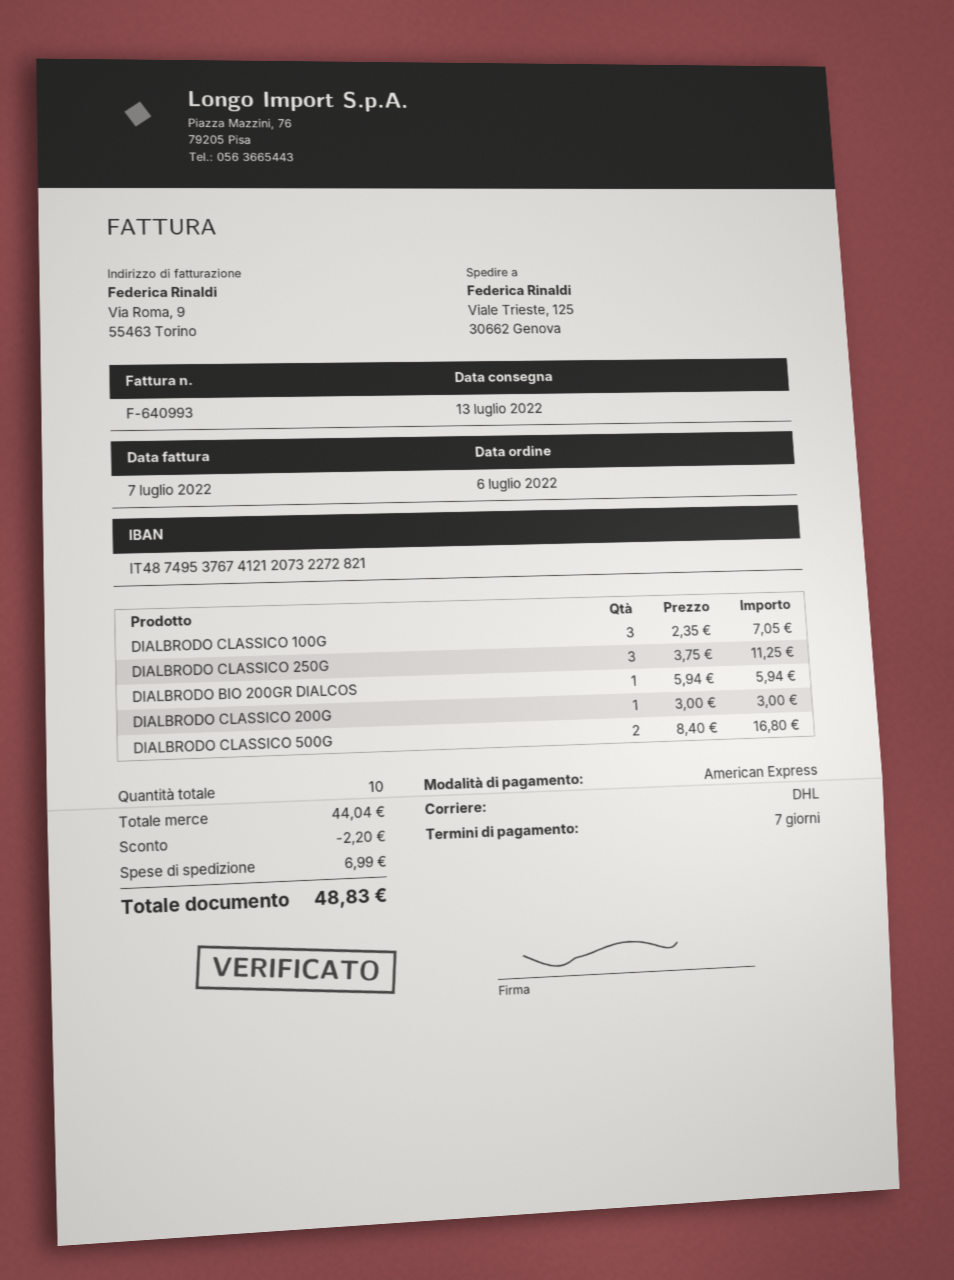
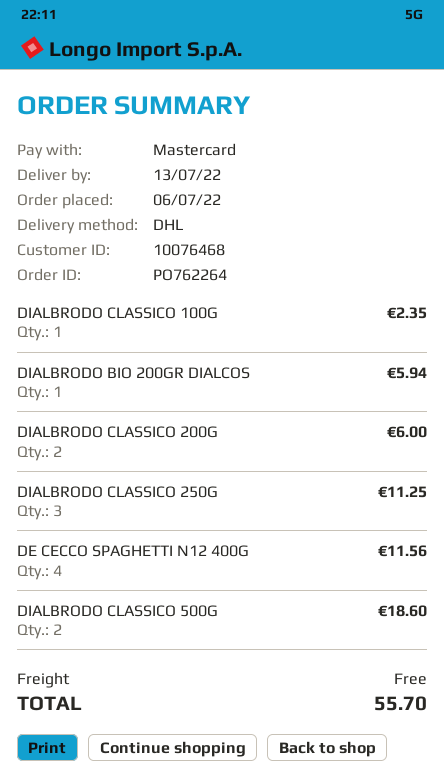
payment method: American Express -> Mastercard
DIALBRODO CLASSICO 100G: 3 for 7.05 -> 1 for 2.35
DIALBRODO CLASSICO 200G: 1 for 3.00 -> 2 for 6.00
DIALBRODO CLASSICO 500G: 2 for 16.80 -> 2 for 18.60
DE CECCO SPAGHETTI N12 400G: none -> 4 for 11.56
discount: 2.20 -> none
shipping: 6.99 -> 0.00
total: 48.83 -> 55.70

